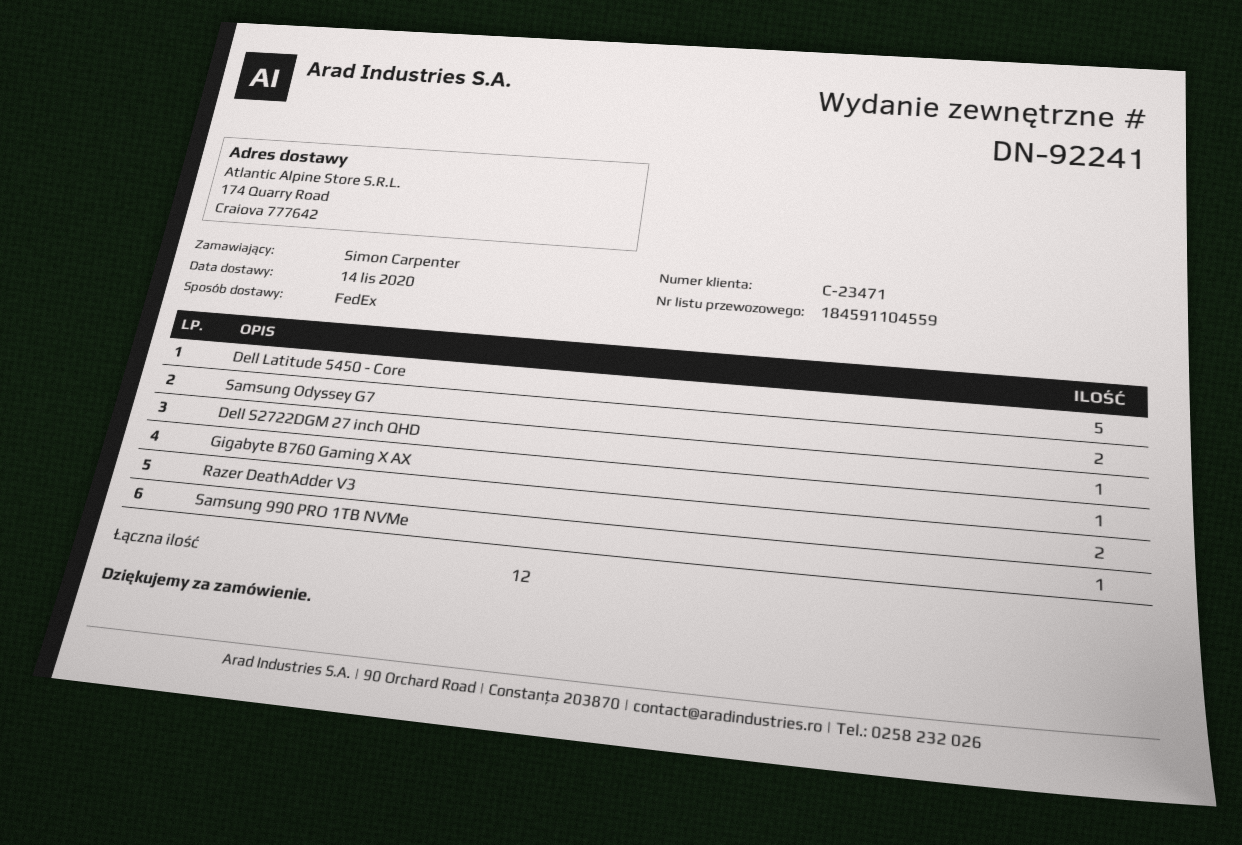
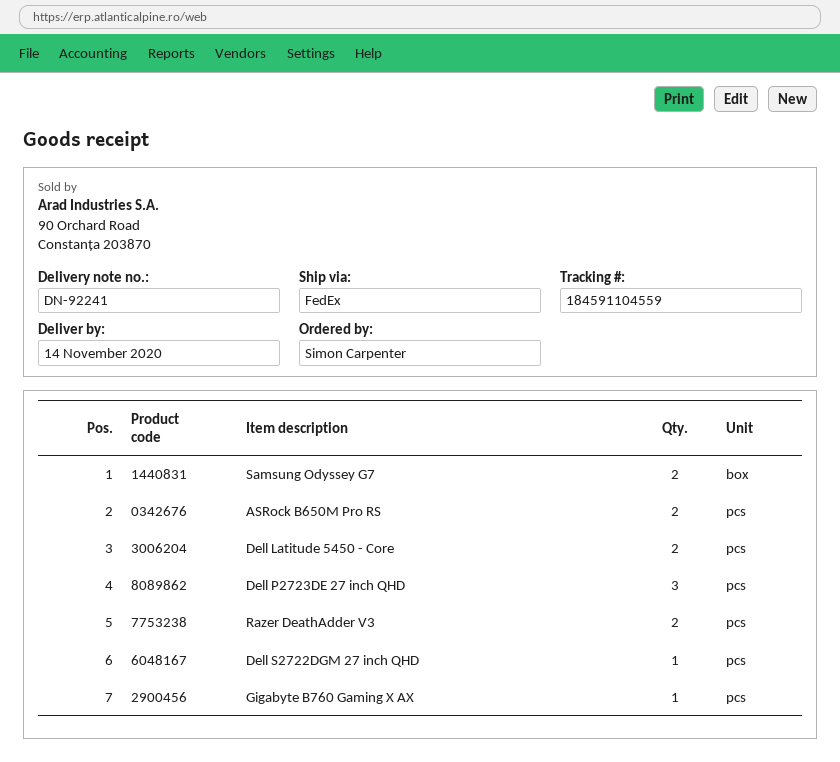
Dell Latitude 5450 - Core: 5 -> 2
Samsung 990 PRO 1TB NVMe: 1 -> none
ASRock B650M Pro RS: none -> 2
Dell P2723DE 27 inch QHD: none -> 3

